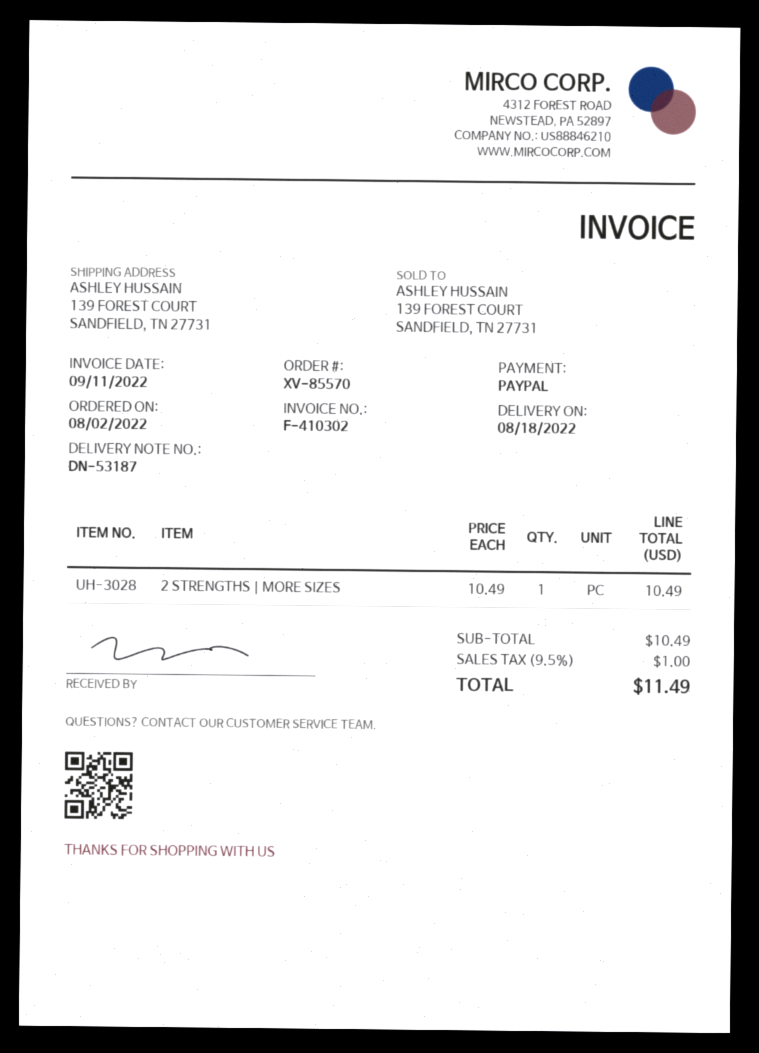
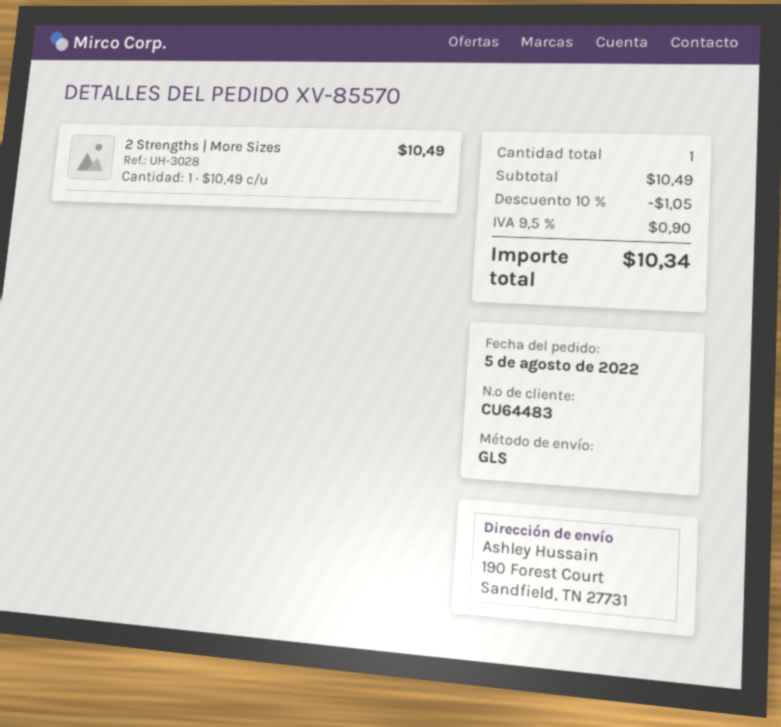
order date: 2022-08-02 -> 2022-08-05
ship to: 139 FOREST COURT, SANDFIELD, TN 27731 -> 190 Forest Court, Sandfield, TN 27731
discount: none -> 10% = 1.05
tax: 9.5% = 1.00 -> 9.5% = 0.90
total: 11.49 -> 10.34

